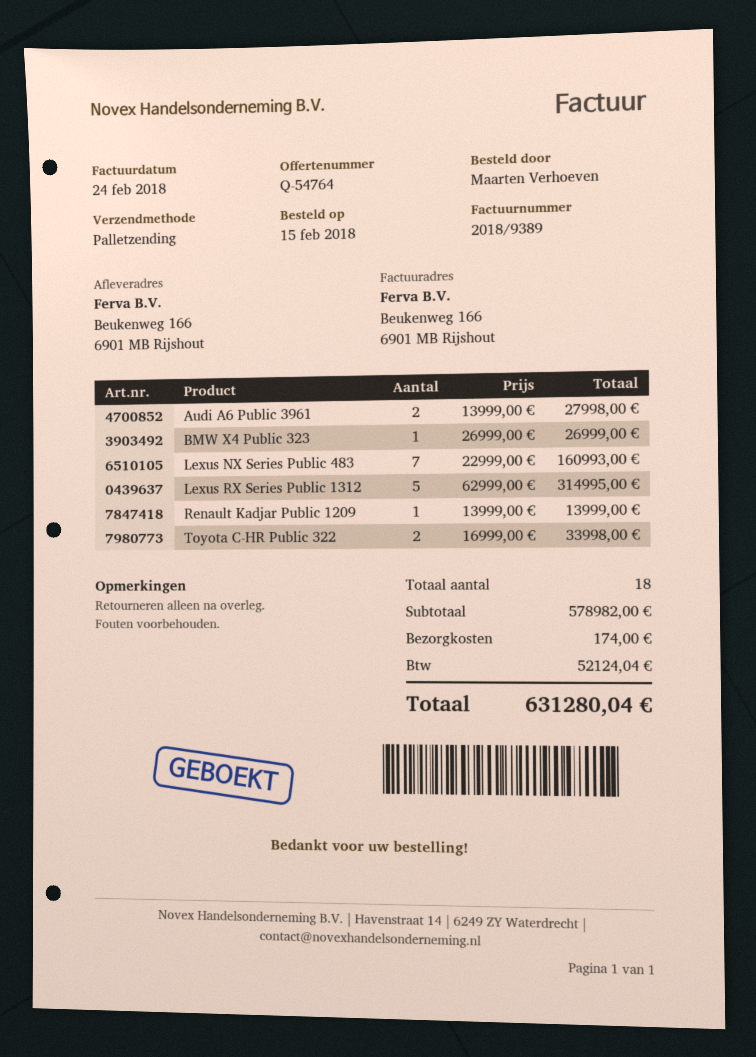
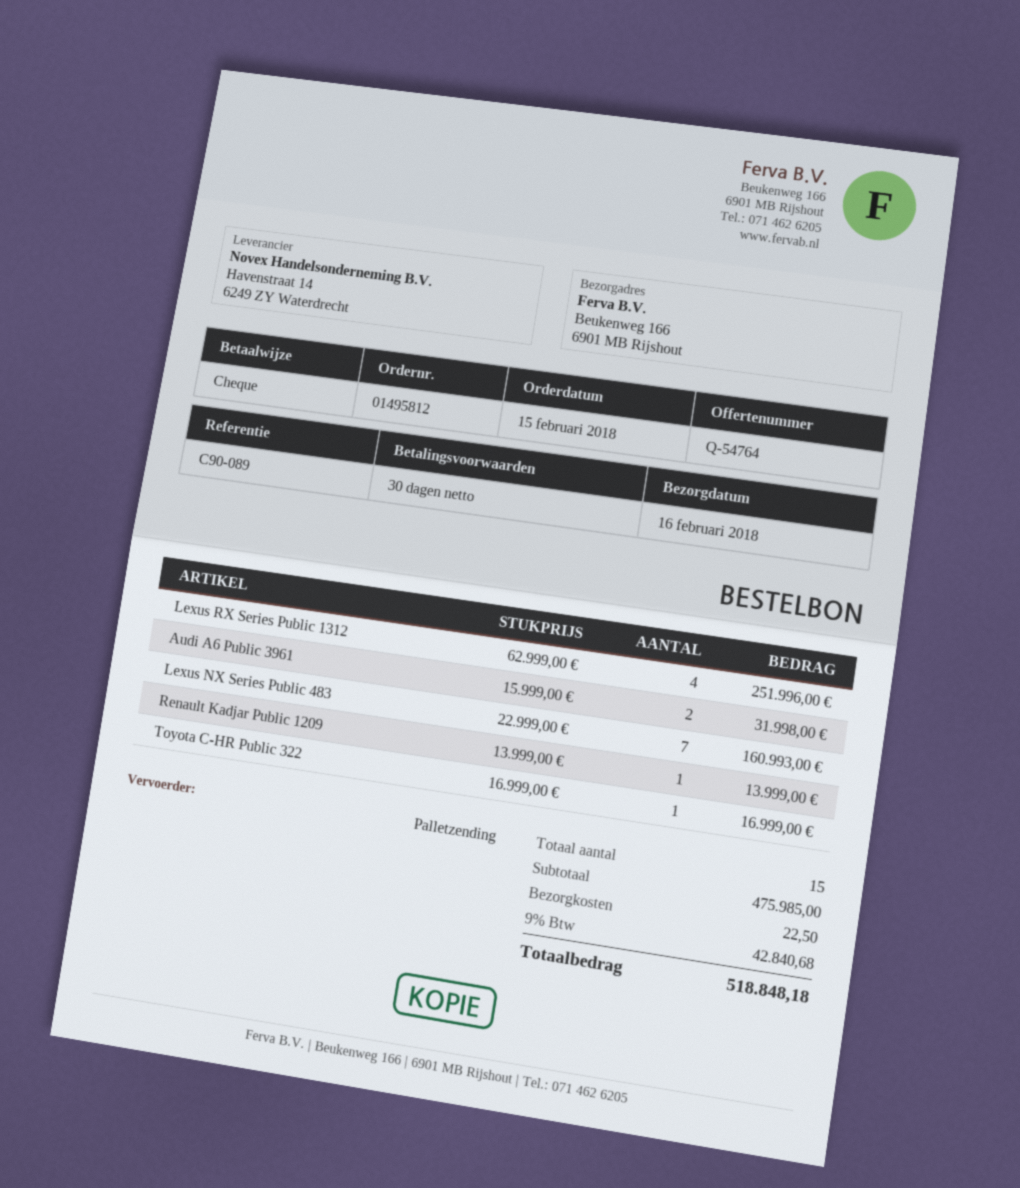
Audi A6 Public 3961: 2 x 13999.00 = 27998.00 -> 2 x 15999.00 = 31998.00
BMW X4 Public 323: 1 x 26999.00 = 26999.00 -> none
Lexus RX Series Public 1312: 5 x 62999.00 = 314995.00 -> 4 x 62999.00 = 251996.00
Toyota C-HR Public 322: 2 x 16999.00 = 33998.00 -> 1 x 16999.00 = 16999.00
total quantity: 18 -> 15
subtotal: 578982.00 -> 475985.00
shipping: 174.00 -> 22.50
tax: 52124.04 -> 42840.68
total: 631280.04 -> 518848.18

